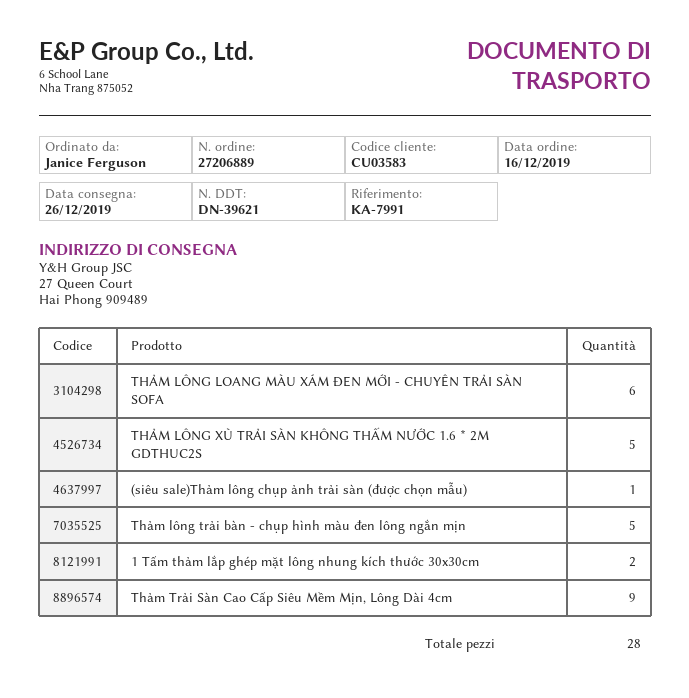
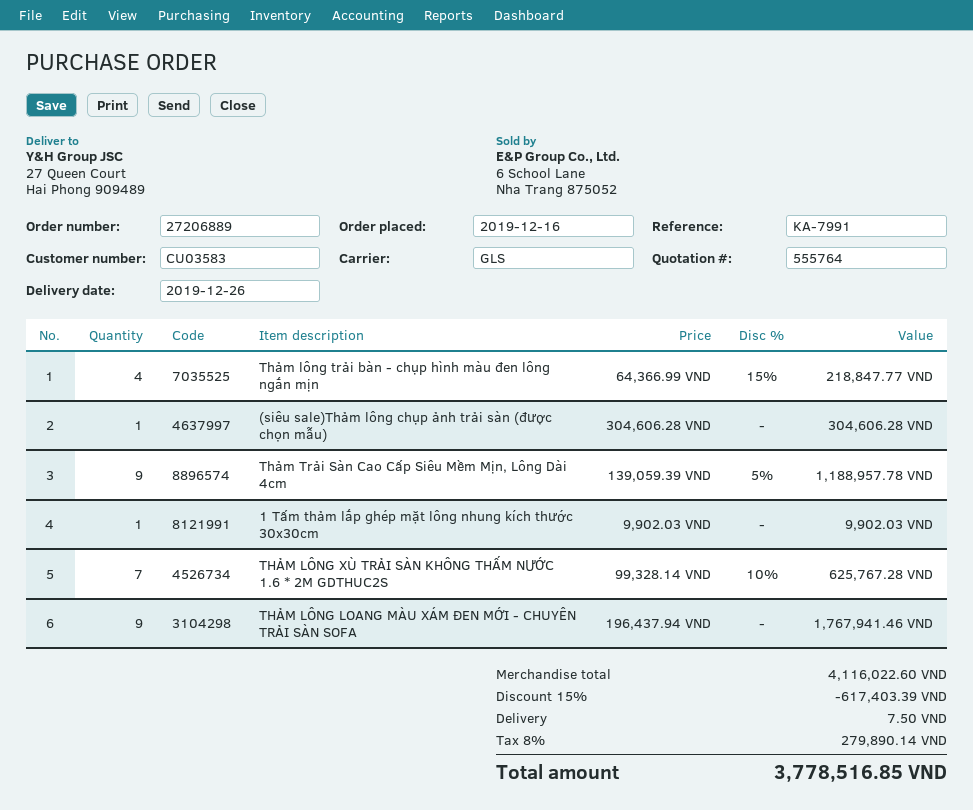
THẢM LÔNG LOANG MÀU XÁM ĐEN MỚI - CHUYÊN TRẢI SÀN SOFA: 6 -> 9
THẢM LÔNG XÙ TRẢI SÀN KHÔNG THẤM NƯỚC 1.6 * 2M GDTHUC2S: 5 -> 7
Thảm lông trải bàn - chụp hình màu đen lông ngắn mịn: 5 -> 4
1 Tấm thảm lắp ghép mặt lông nhung kích thước 30x30cm: 2 -> 1

